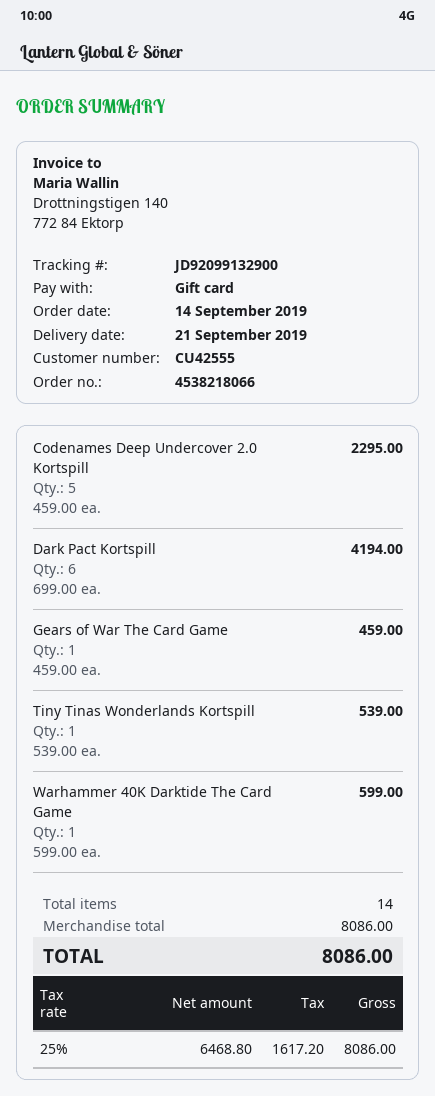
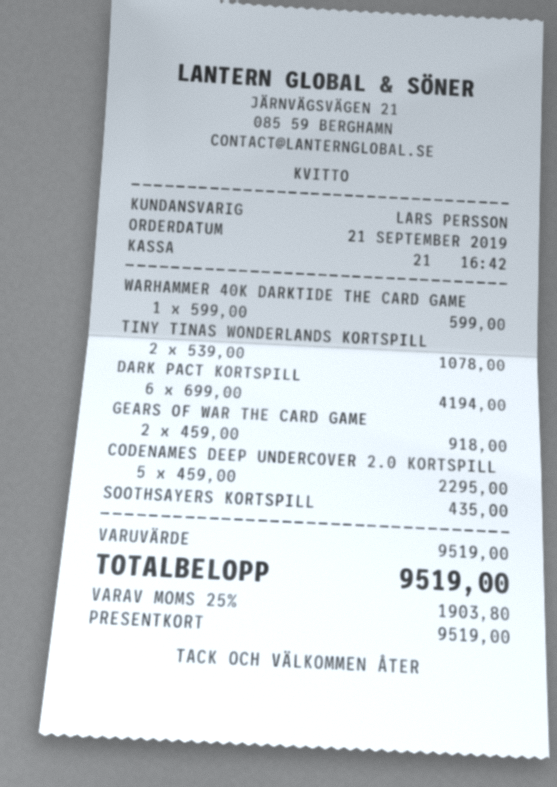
order date: 2019-09-14 -> 2019-09-21
Gears of War The Card Game: 1 x 459.00 = 459.00 -> 2 x 459.00 = 918.00
Tiny Tinas Wonderlands Kortspill: 1 x 539.00 = 539.00 -> 2 x 539.00 = 1078.00
SOOTHSAYERS KORTSPILL: none -> 1 x 435.00 = 435.00
subtotal: 8086.00 -> 9519.00
tax: 25% = 1617.20 -> 25% = 1903.80
total: 8086.00 -> 9519.00

